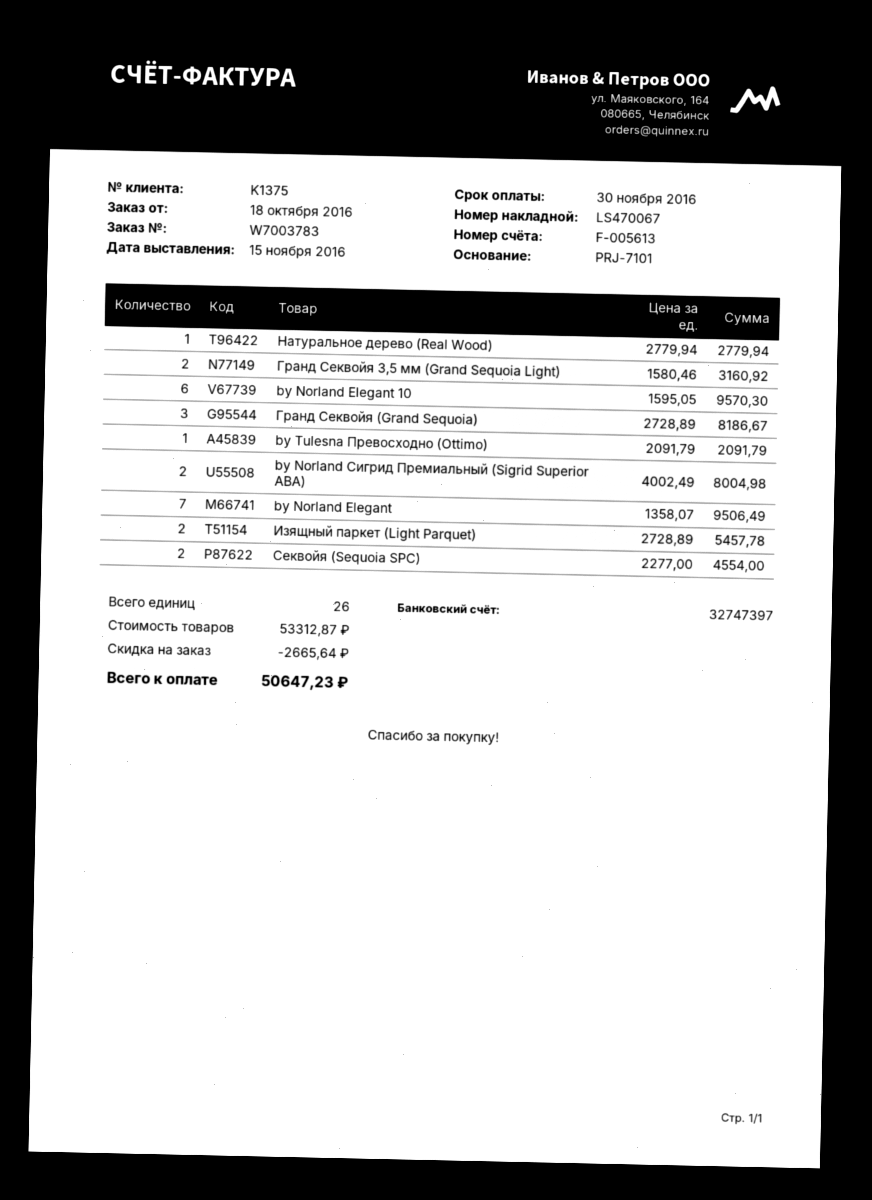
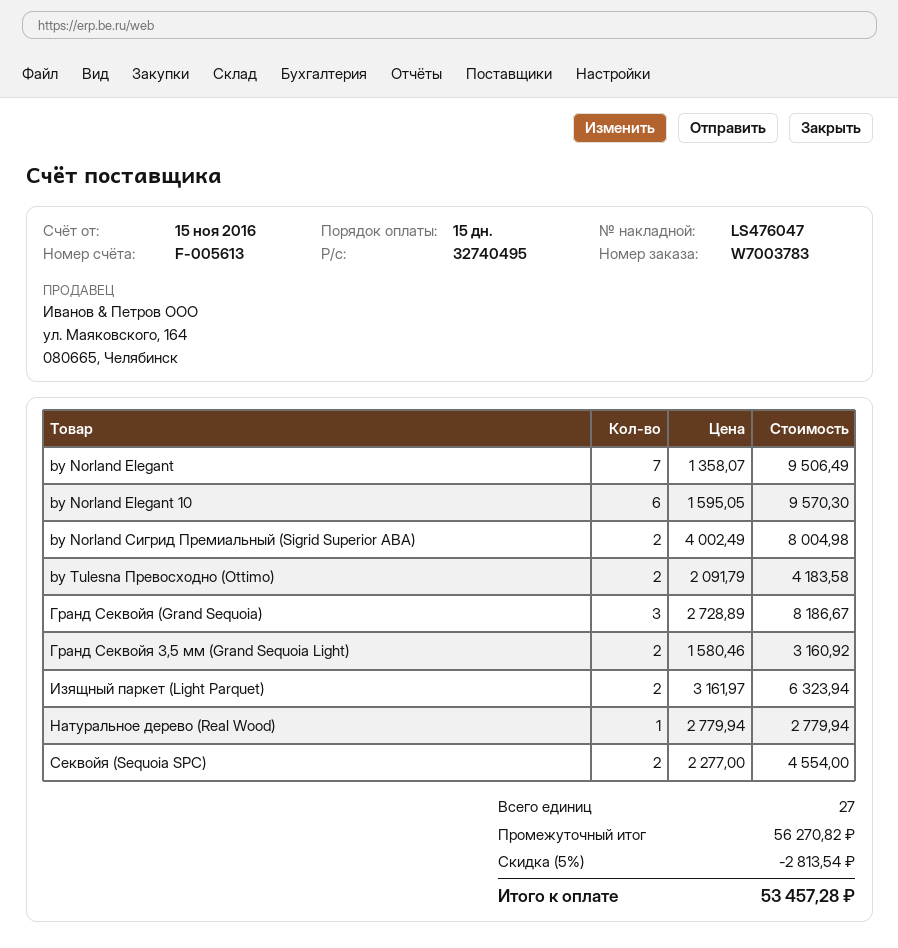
delivery note number: LS470067 -> LS476047
bank account: 32747397 -> 32740495
by Tulesna Превосходно (Ottimo): 1 x 2091.79 = 2091.79 -> 2 x 2091.79 = 4183.58
Изящный паркет (Light Parquet): 2 x 2728.89 = 5457.78 -> 2 x 3161.97 = 6323.94
total quantity: 26 -> 27
subtotal: 53312.87 -> 56270.82
discount: 2665.64 -> 2813.54
total: 50647.23 -> 53457.28

